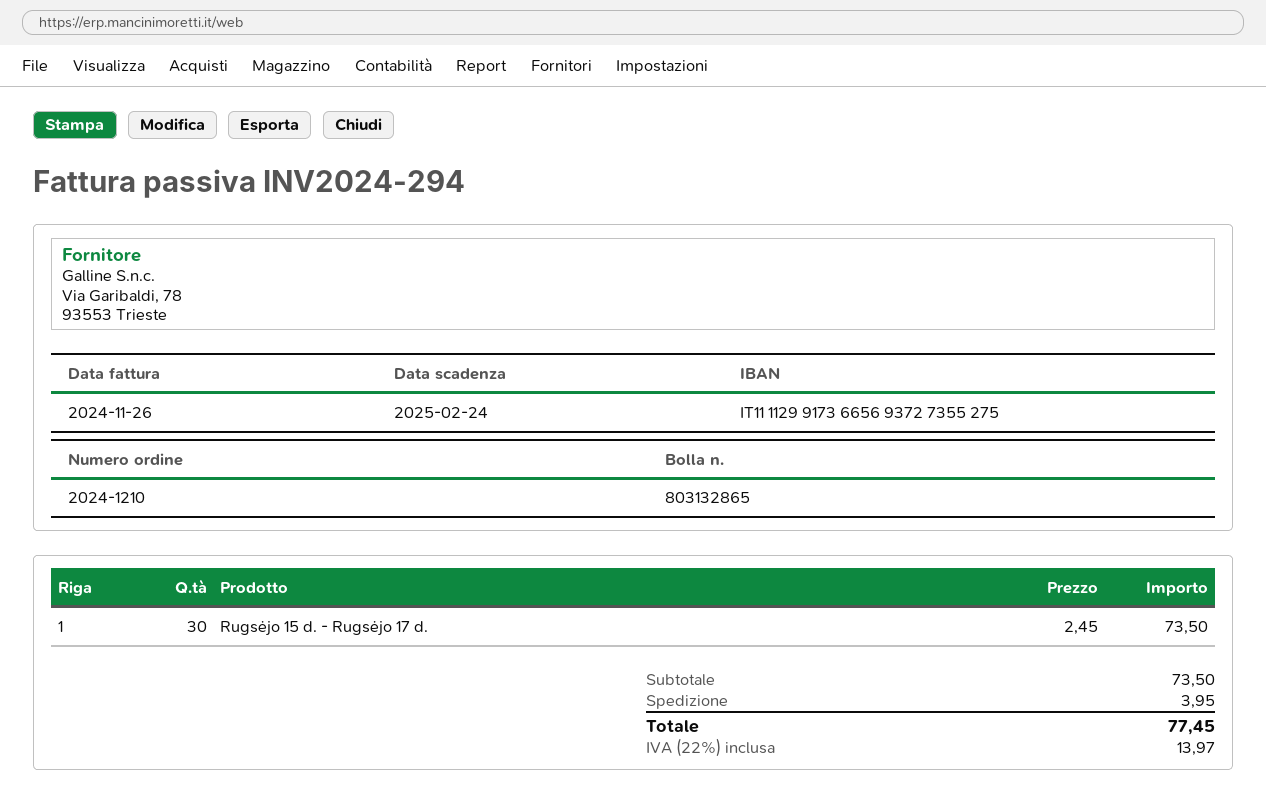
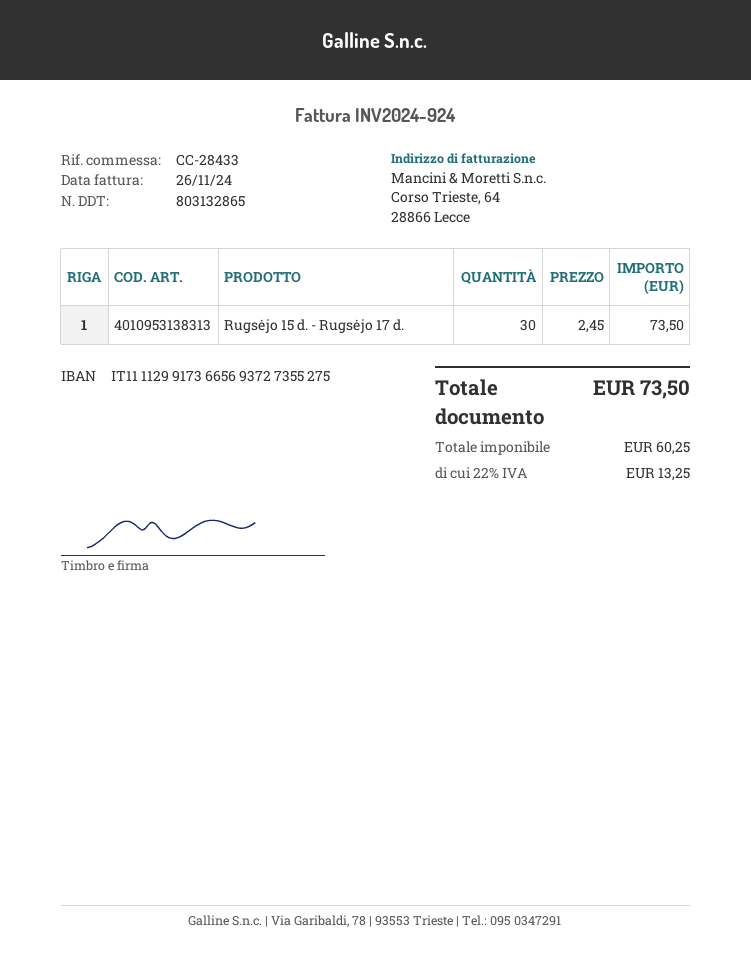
invoice number: INV2024-294 -> INV2024-924
shipping: 3.95 -> none
tax: 22% = 13.97 -> 22% = 13.25
total: 77.45 -> 73.50

